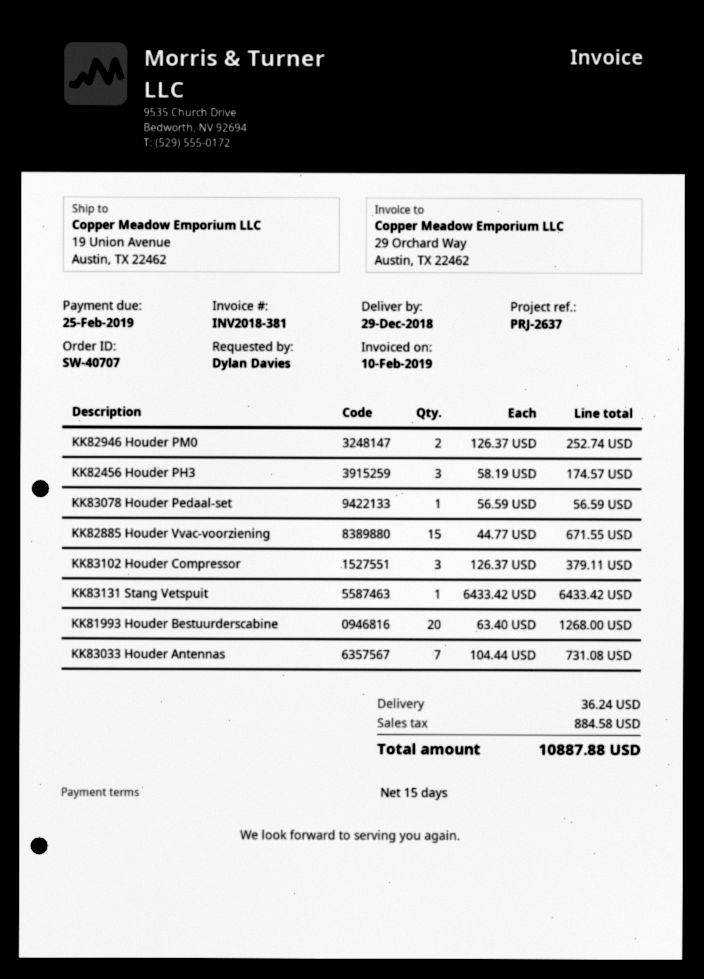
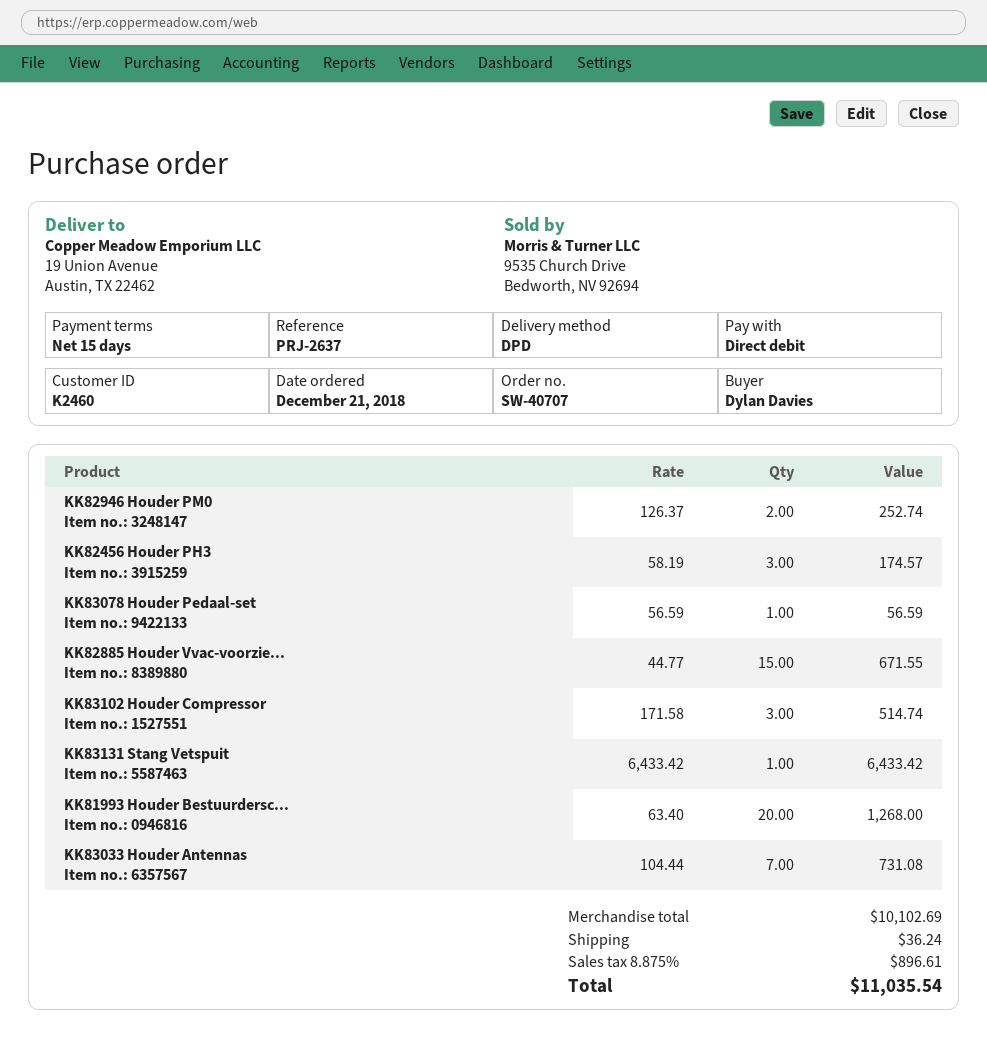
KK83102 Houder Compressor: 3 x 126.37 = 379.11 -> 3 x 171.58 = 514.74
tax: 884.58 -> 896.61
total: 10887.88 -> 11035.54

